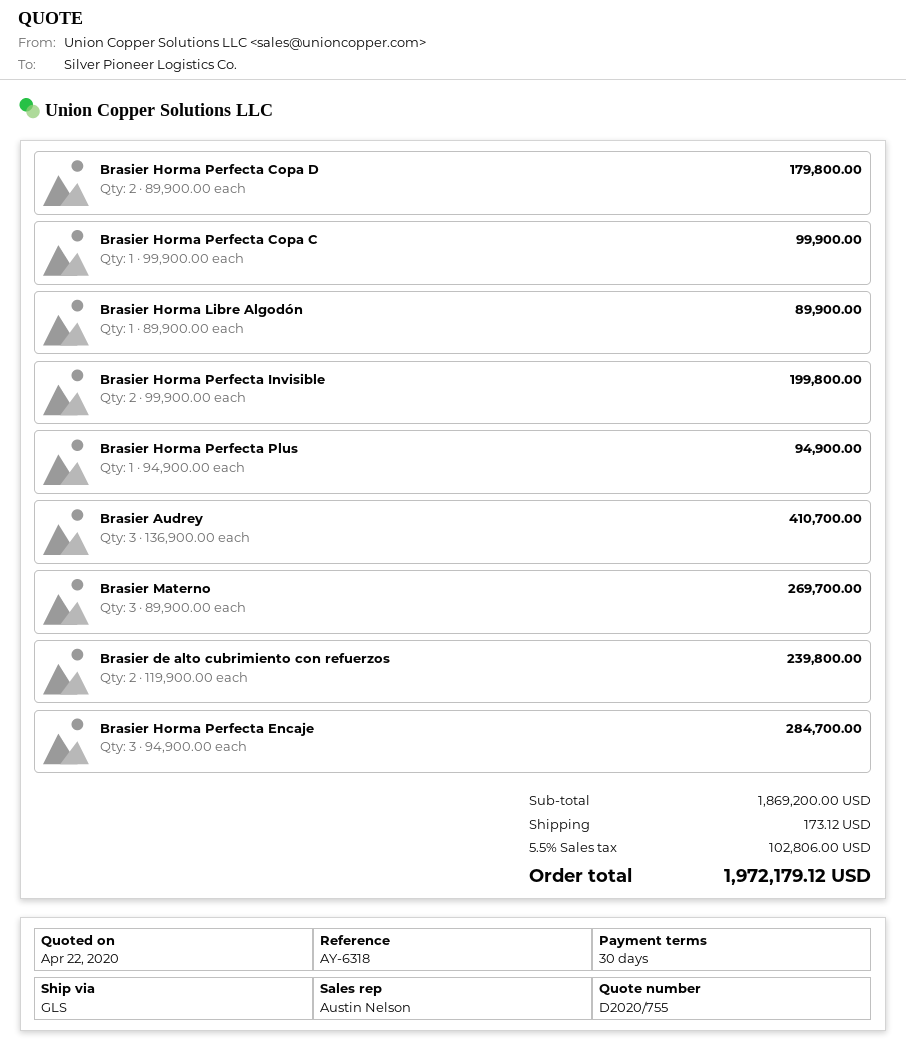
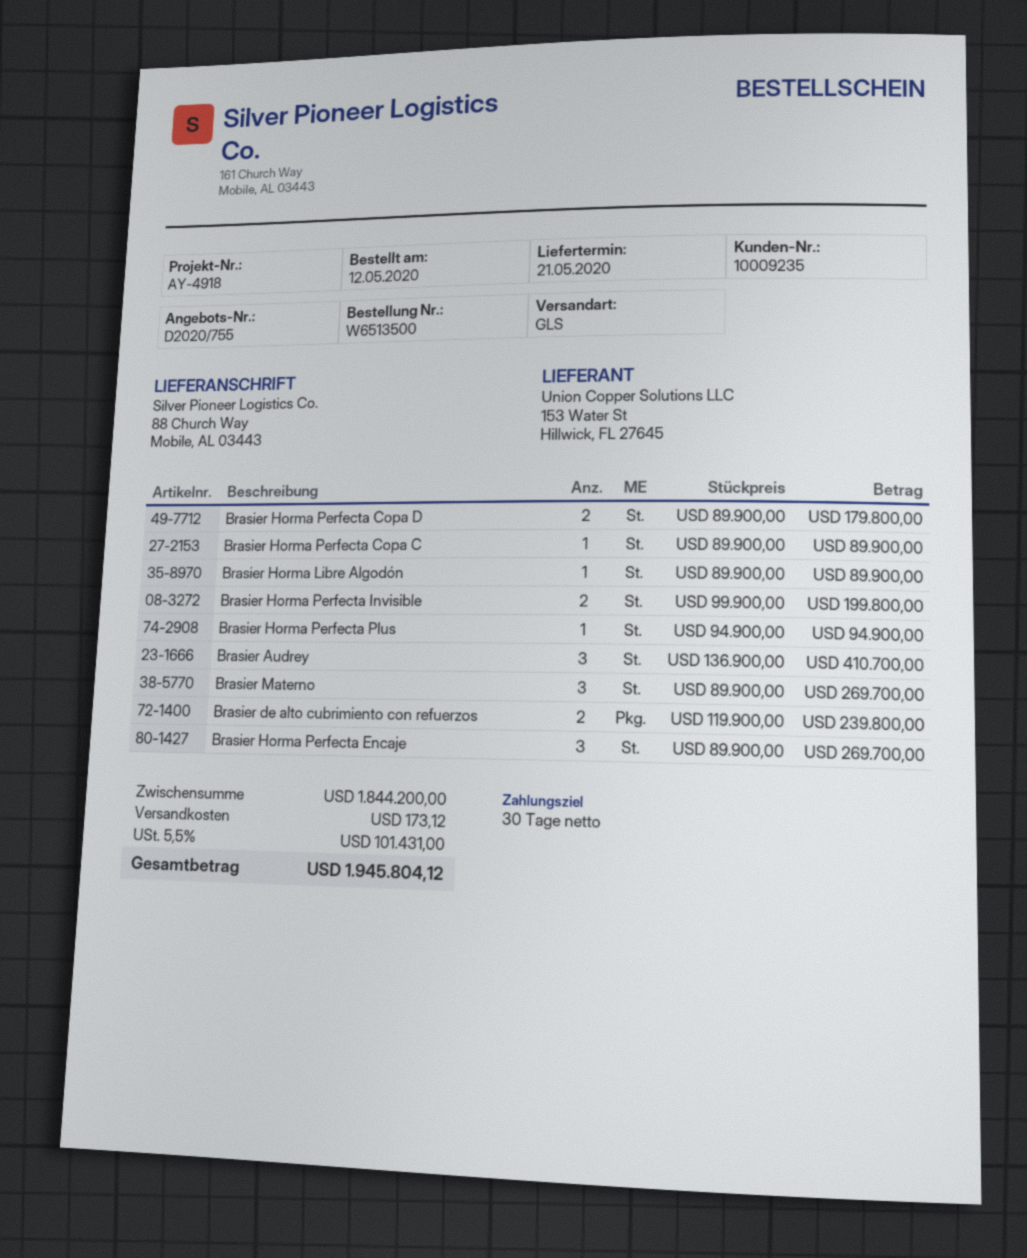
reference: AY-6318 -> AY-4918
Brasier Horma Perfecta Copa C: 1 x 99900.00 = 99900.00 -> 1 x 89900.00 = 89900.00
Brasier Horma Perfecta Encaje: 3 x 94900.00 = 284700.00 -> 3 x 89900.00 = 269700.00
subtotal: 1869200.00 -> 1844200.00
tax: 5.5% = 102806.00 -> 5.5% = 101431.00
total: 1972179.12 -> 1945804.12

